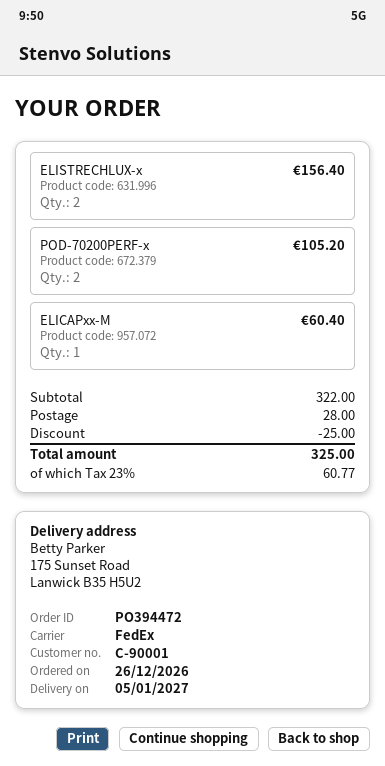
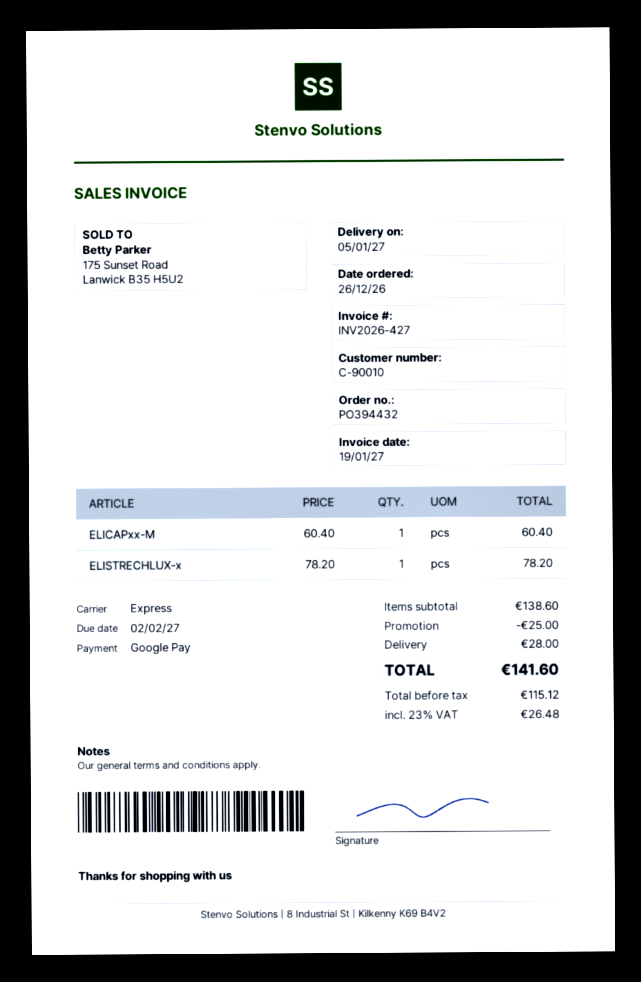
order number: PO394472 -> PO394432
customer number: C-90001 -> C-90010
shipping method: FedEx -> express
ELISTRECHLUX-x: 2 for 156.40 -> 1 for 78.20
POD-70200PERF-x: 2 for 105.20 -> none
subtotal: 322.00 -> 138.60
tax: 23% = 60.77 -> 23% = 26.48
total: 325.00 -> 141.60

